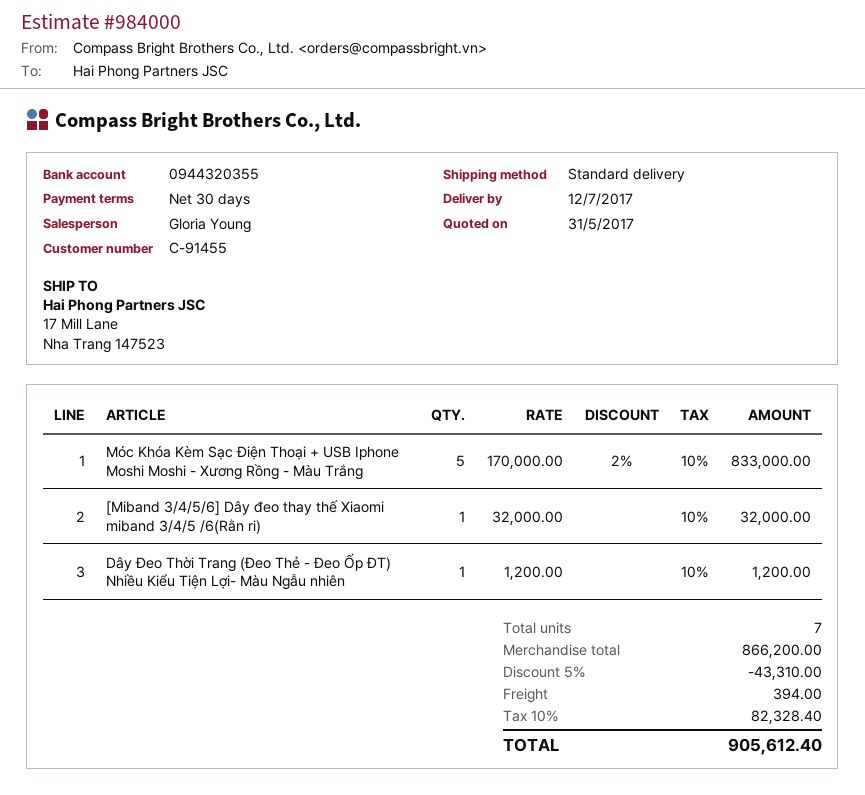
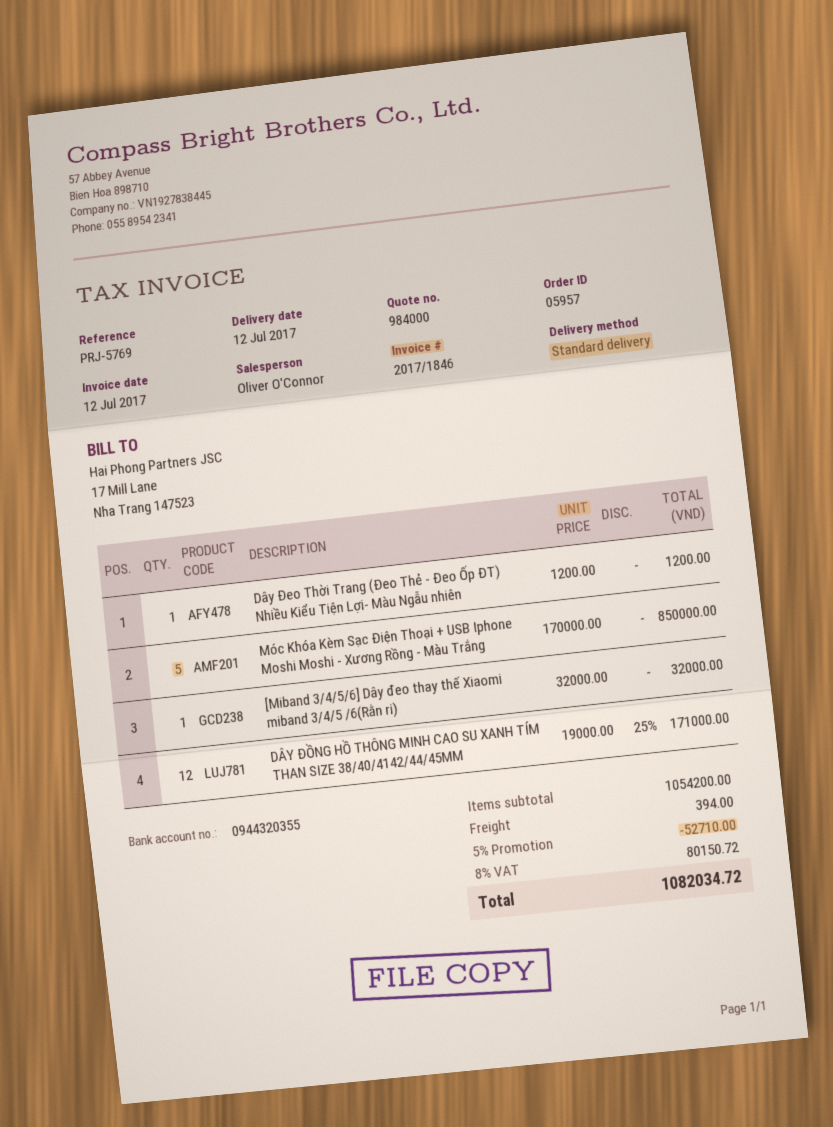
sales rep: Gloria Young -> Oliver O'Connor
Móc Khóa Kèm Sạc Điện Thoại + USB Iphone Moshi Moshi - Xương Rồng - Màu Trắng: 5 x 170000.00 - 2% = 833000.00 -> 5 x 170000.00 = 850000.00
DÂY ĐỒNG HỒ THÔNG MINH CAO SU XANH TÍM THAN SIZE 38/40/4142/44/45MM: none -> 12 x 19000.00 - 25% = 171000.00
subtotal: 866200.00 -> 1054200.00
discount: 5% = 43310.00 -> 5% = 52710.00
tax: 10% = 82328.40 -> 8% = 80150.72
total: 905612.40 -> 1082034.72

